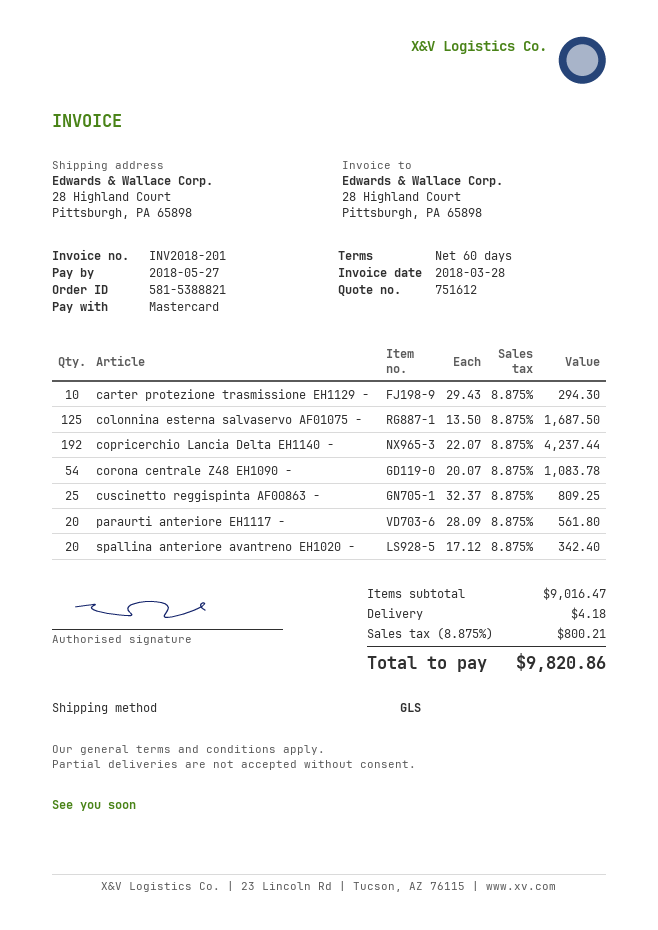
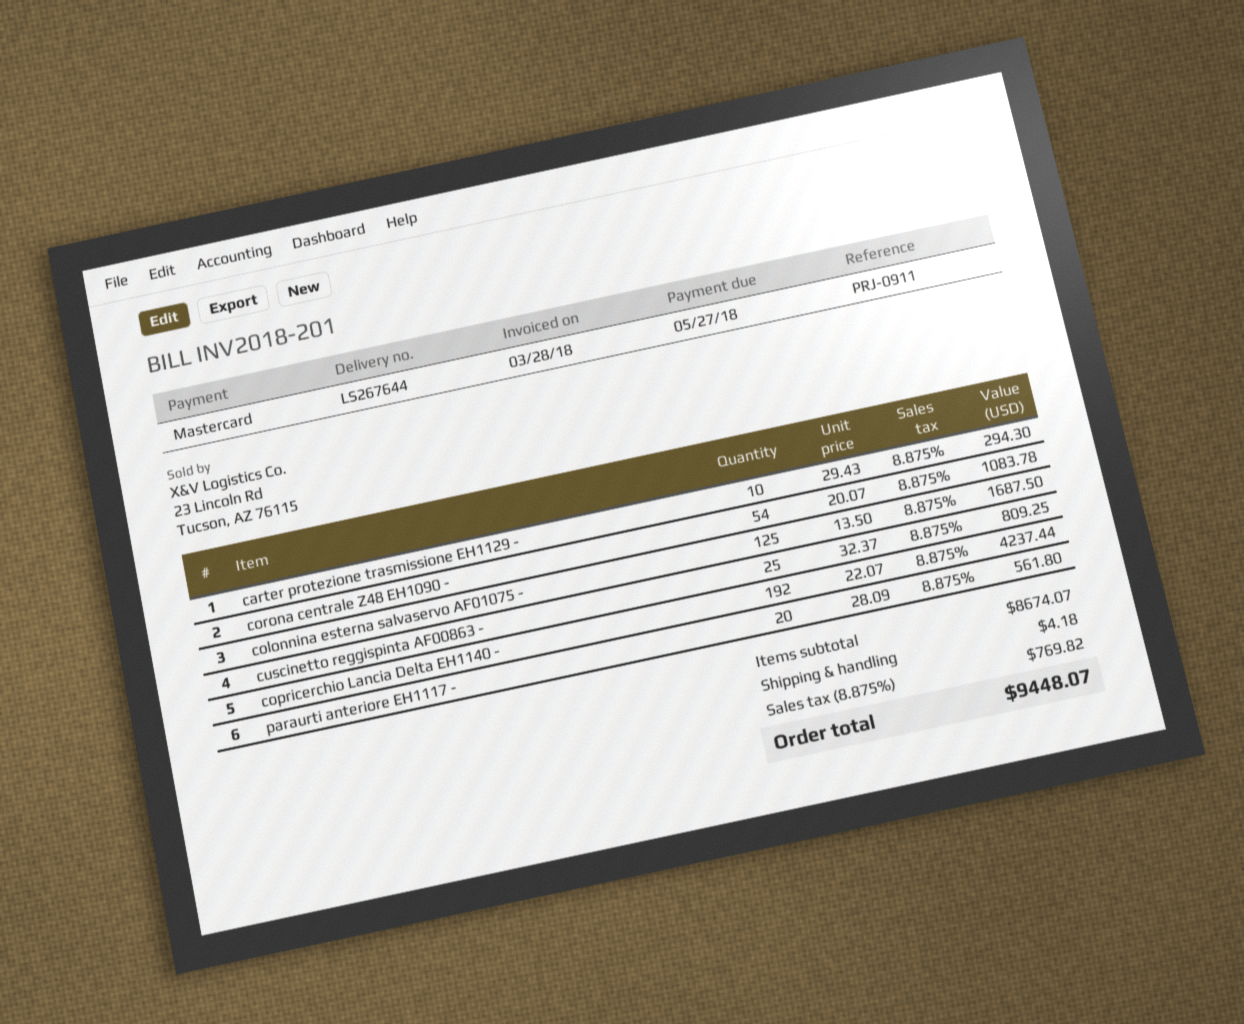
spallina anteriore avantreno EH1020 -: 20 x 17.12 = 342.40 -> none
subtotal: 9016.47 -> 8674.07
tax: 8.875% = 800.21 -> 8.875% = 769.82
total: 9820.86 -> 9448.07

